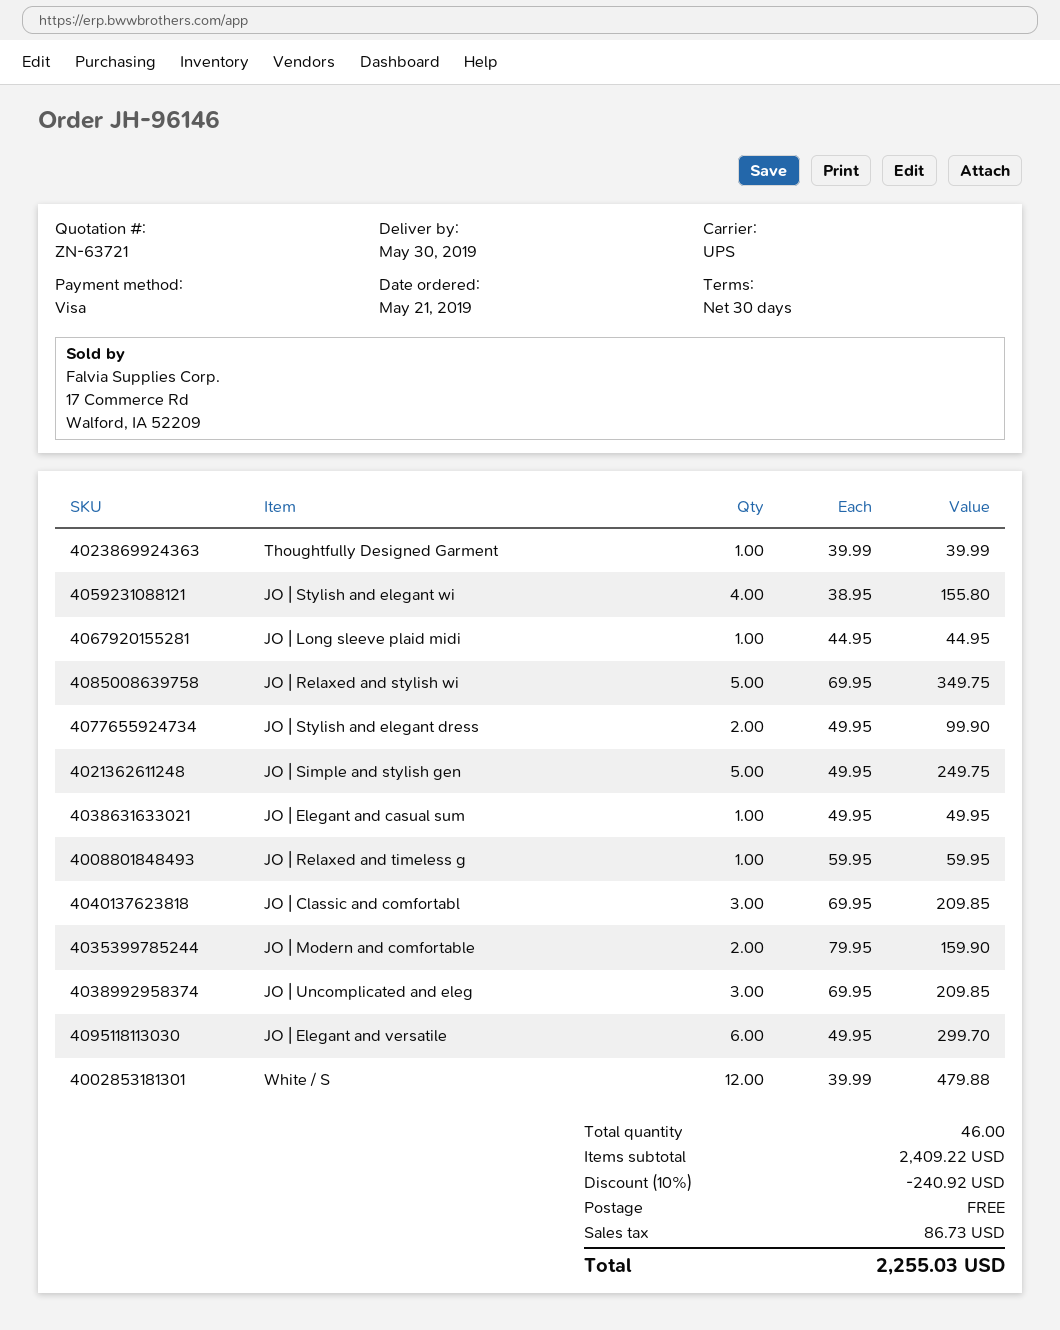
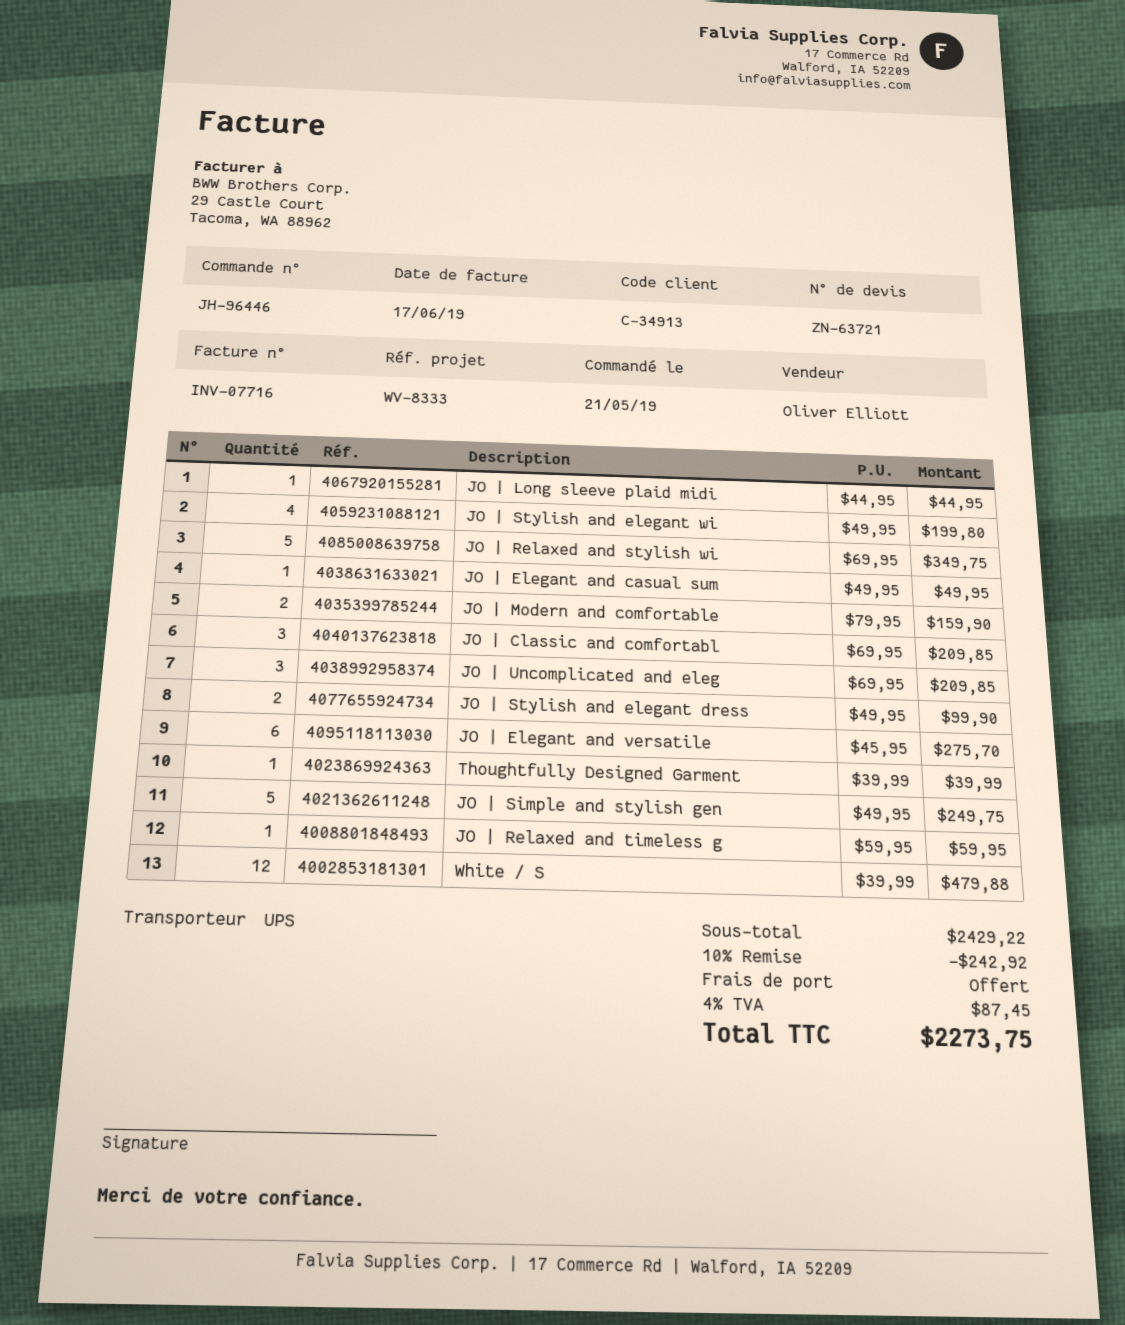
order number: JH-96146 -> JH-96446
JO | Stylish and elegant wi: 4 x 38.95 = 155.80 -> 4 x 49.95 = 199.80
JO | Elegant and versatile: 6 x 49.95 = 299.70 -> 6 x 45.95 = 275.70
subtotal: 2409.22 -> 2429.22
discount: 10% = 240.92 -> 10% = 242.92
tax: 86.73 -> 87.45
total: 2255.03 -> 2273.75

